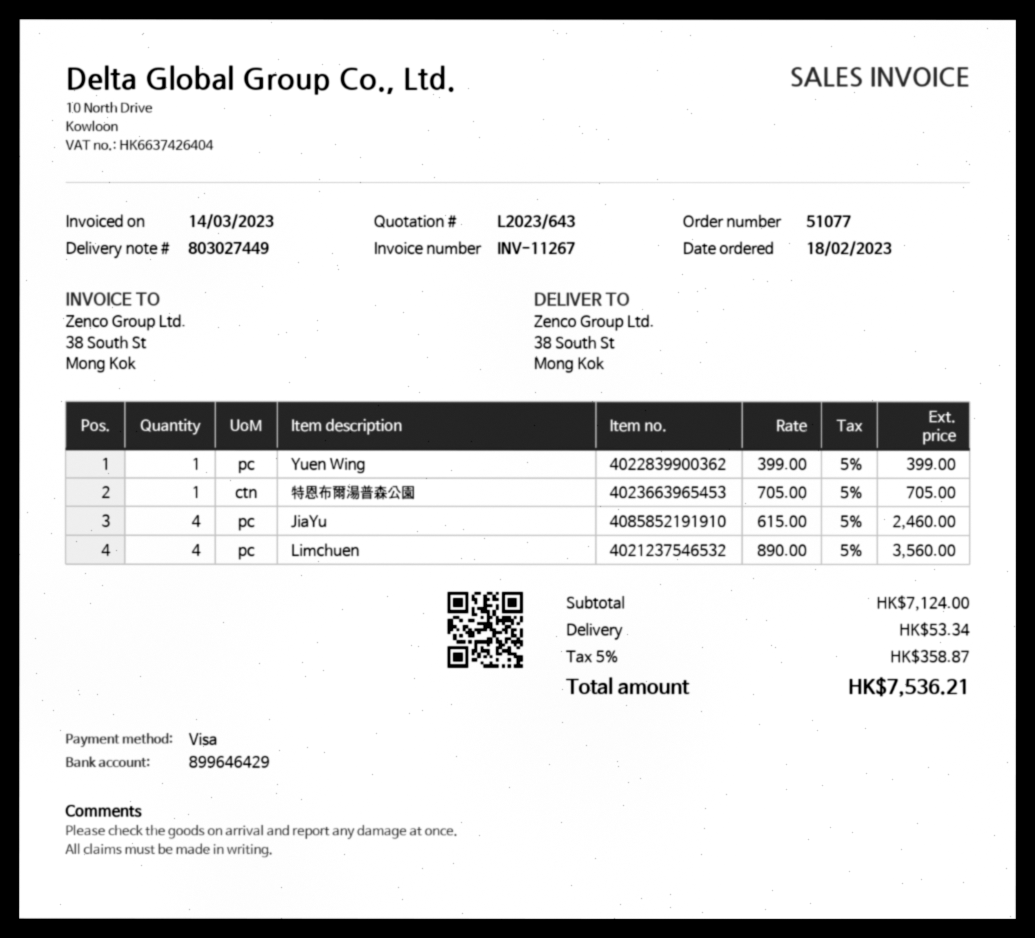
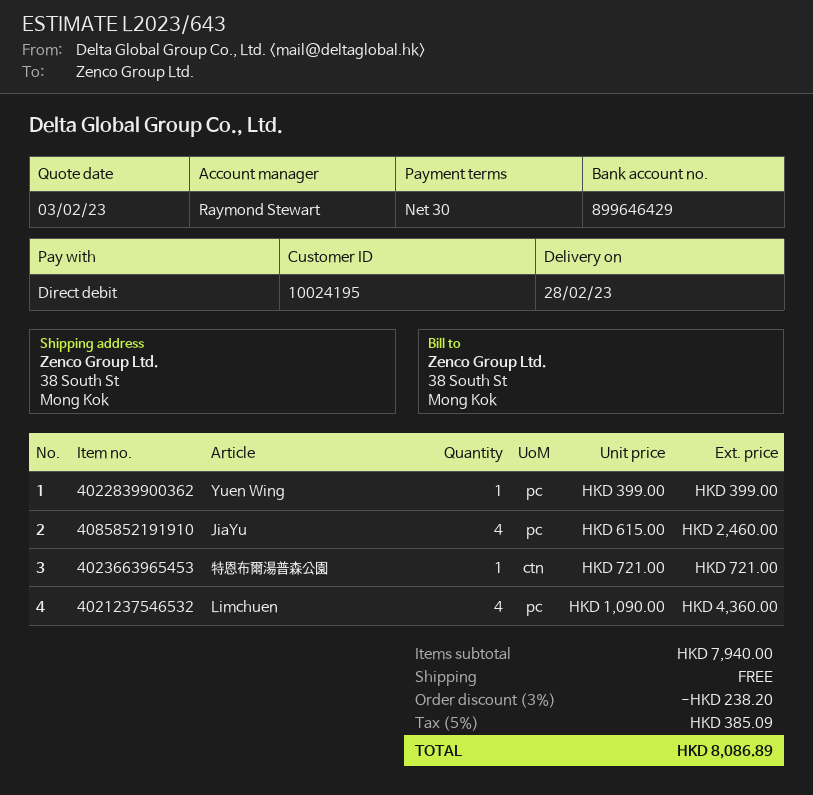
payment method: Visa -> direct debit
特恩布爾湯普森公園: 1 x 705.00 = 705.00 -> 1 x 721.00 = 721.00
Limchuen: 4 x 890.00 = 3560.00 -> 4 x 1090.00 = 4360.00
subtotal: 7124.00 -> 7940.00
discount: none -> 3% = 238.20
shipping: 53.34 -> 0.00
tax: 5% = 358.87 -> 5% = 385.09
total: 7536.21 -> 8086.89

